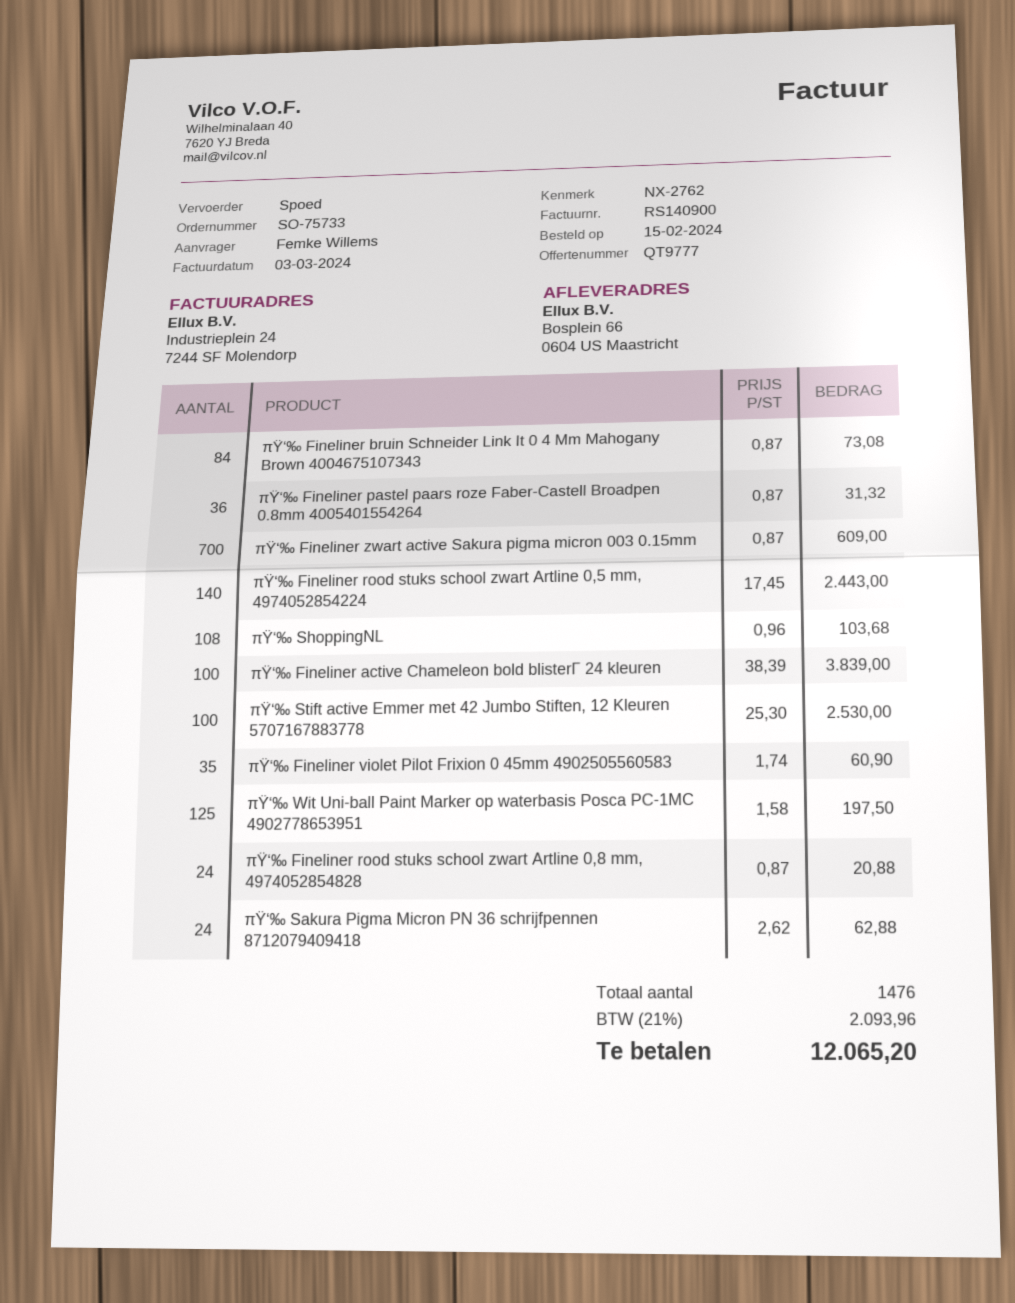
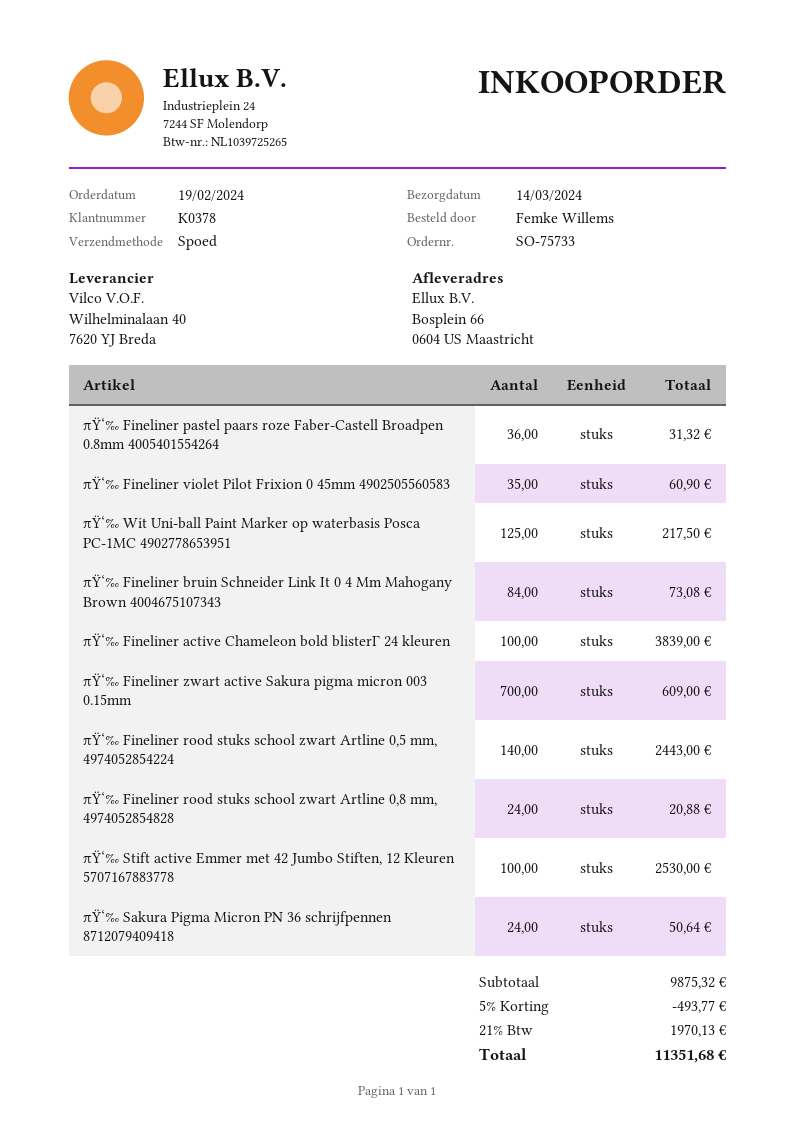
order date: 2024-02-15 -> 2024-02-19
πŸ‘‰ ShoppingNL: 108 for 103.68 -> none
πŸ‘‰ Wit Uni-ball Paint Marker op waterbasis Posca PC-1MC 4902778653951: 125 for 197.50 -> 125 for 217.50
πŸ‘‰ Sakura Pigma Micron PN 36 schrijfpennen 8712079409418: 24 for 62.88 -> 24 for 50.64
discount: none -> 5% = 493.77
tax: 21% = 2093.96 -> 21% = 1970.13
total: 12065.20 -> 11351.68

